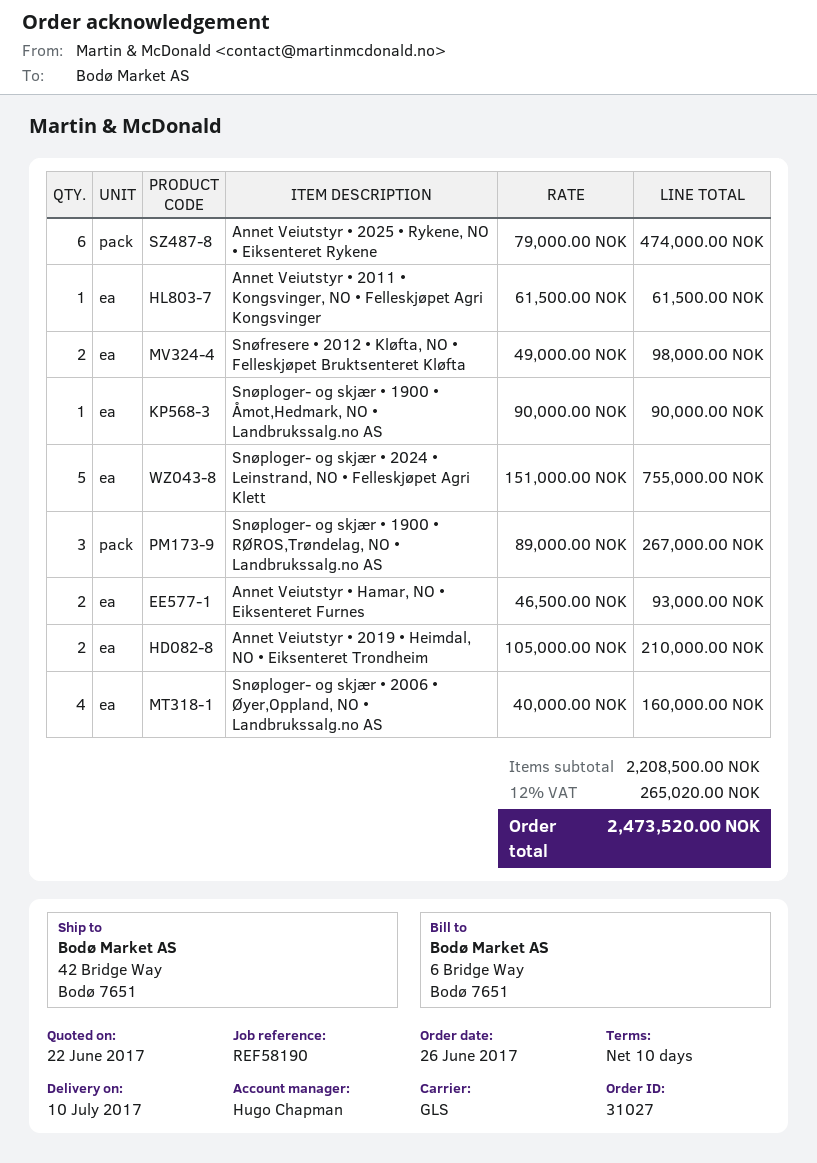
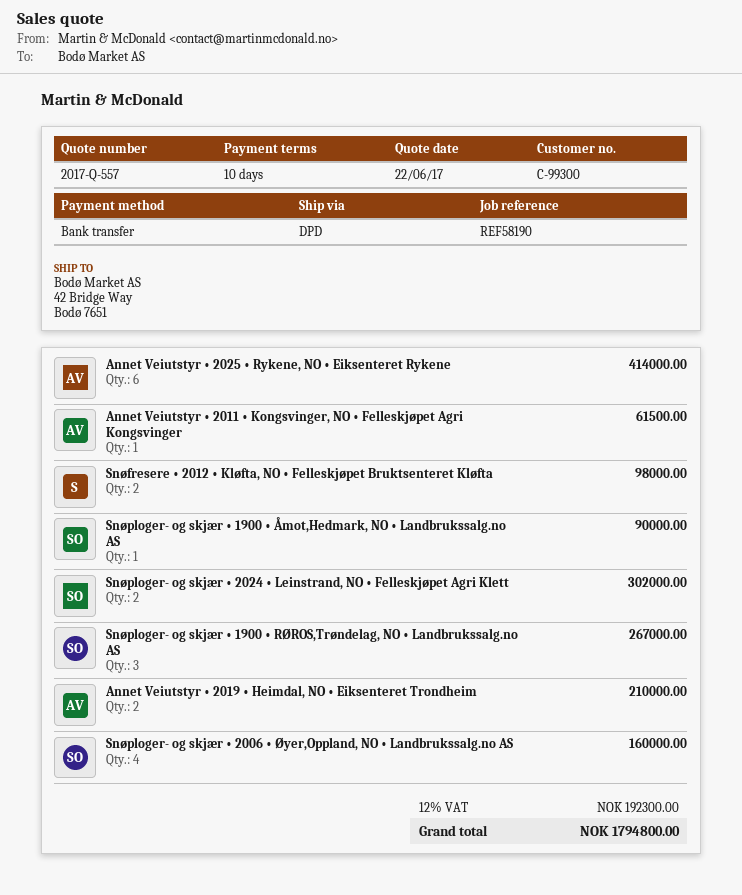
shipping method: GLS -> DPD
Annet Veiutstyr • 2025 • Rykene, NO • Eiksenteret Rykene: 6 for 474000.00 -> 6 for 414000.00
Snøploger- og skjær • 2024 • Leinstrand, NO • Felleskjøpet Agri Klett: 5 for 755000.00 -> 2 for 302000.00
Annet Veiutstyr • Hamar, NO • Eiksenteret Furnes: 2 for 93000.00 -> none
tax: 12% = 265020.00 -> 12% = 192300.00
total: 2473520.00 -> 1794800.00

